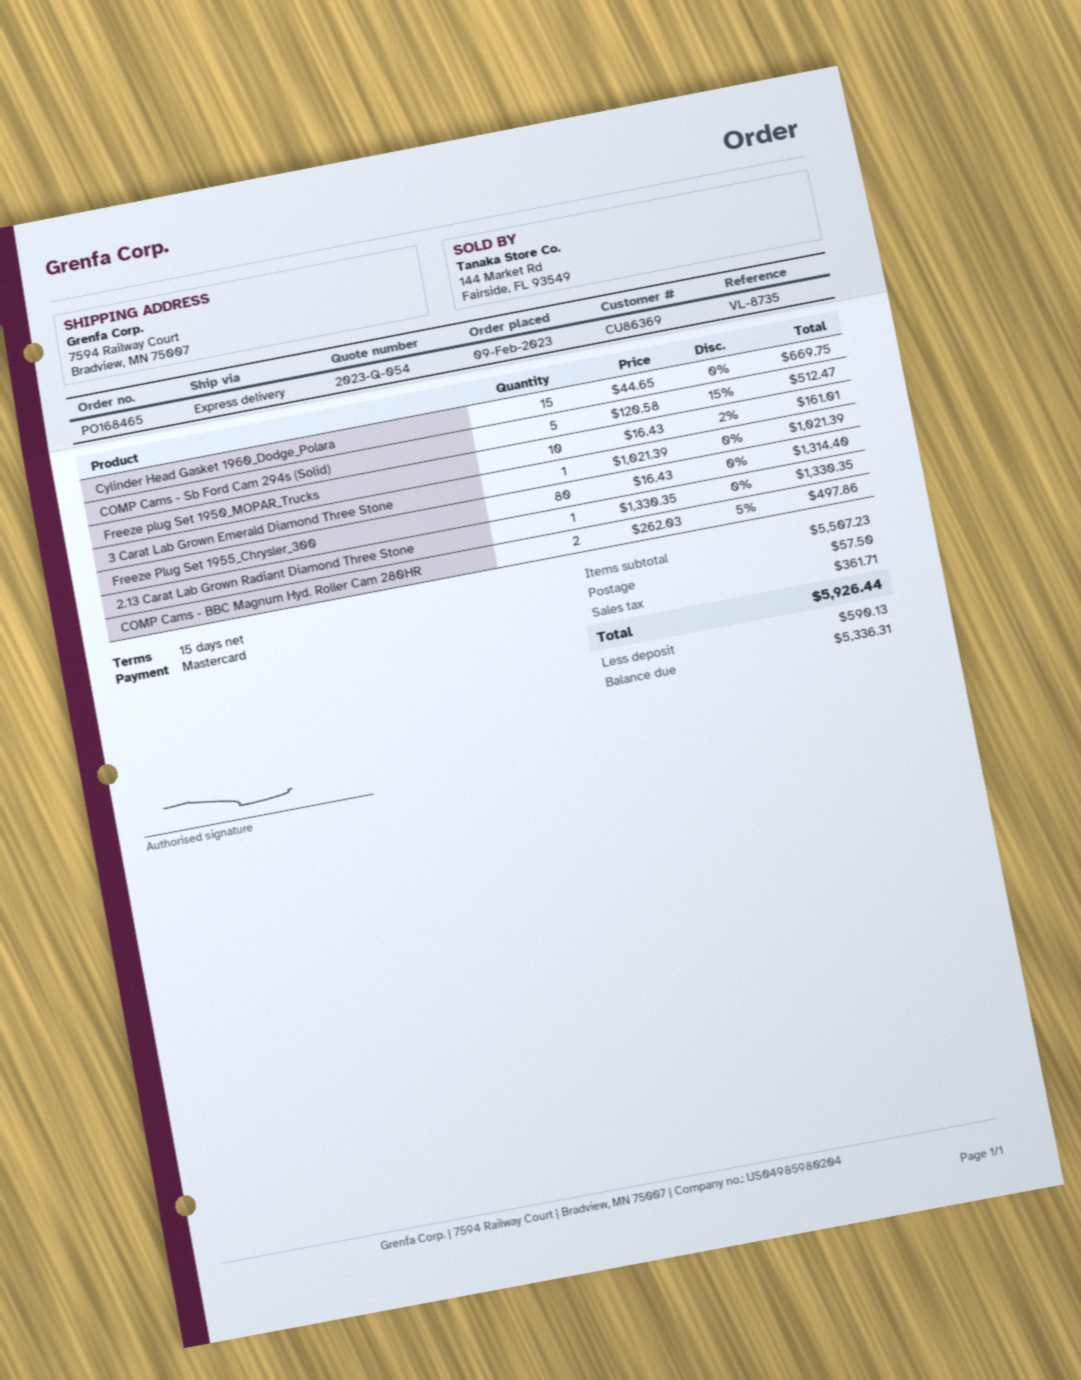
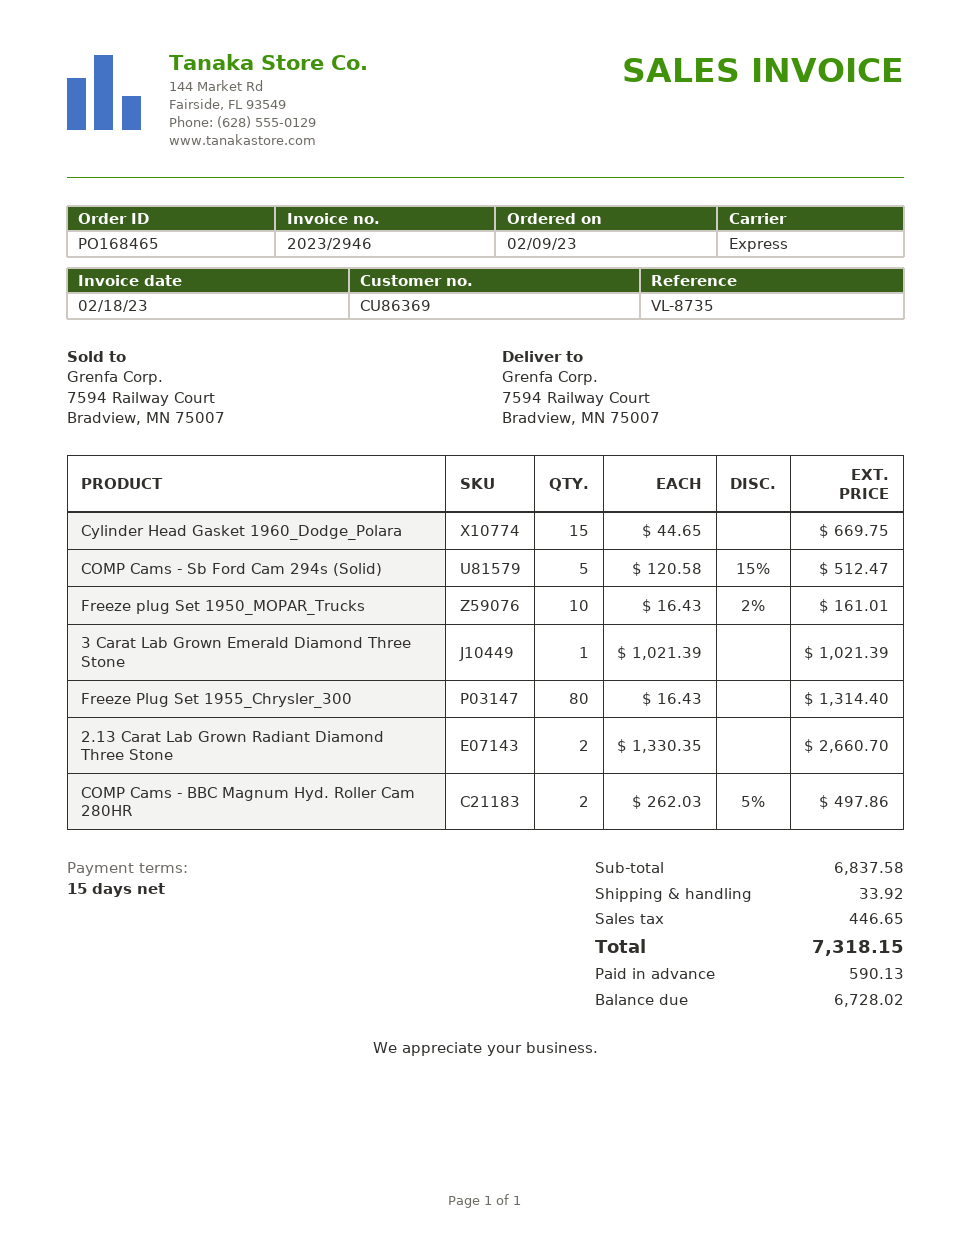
2.13 Carat Lab Grown Radiant Diamond Three Stone: 1 x 1330.35 = 1330.35 -> 2 x 1330.35 = 2660.70
subtotal: 5507.23 -> 6837.58
shipping: 57.50 -> 33.92
tax: 361.71 -> 446.65
total: 5926.44 -> 7318.15
balance: 5336.31 -> 6728.02

